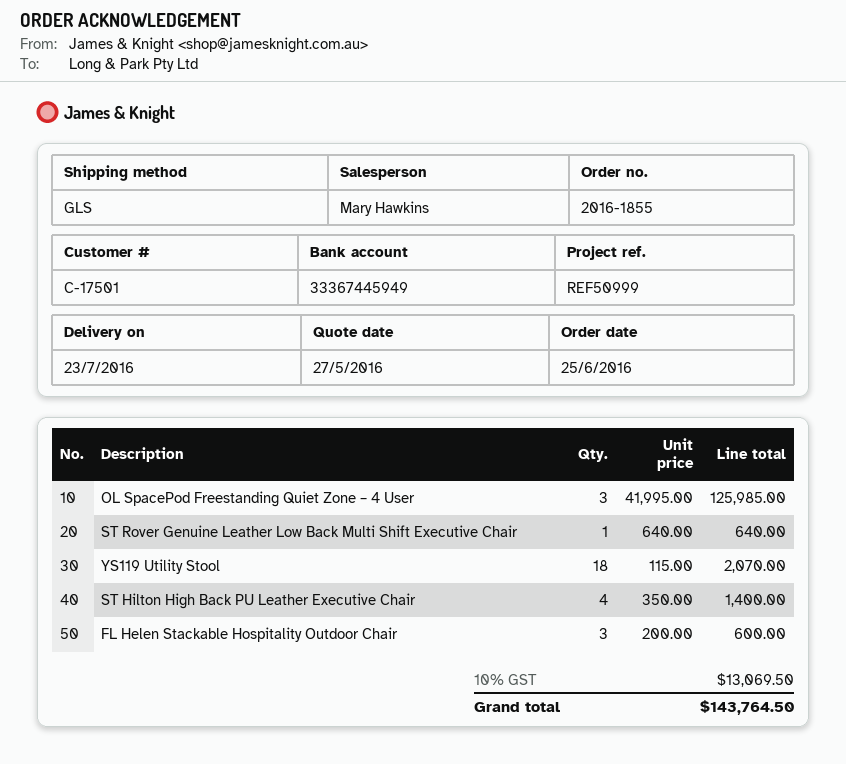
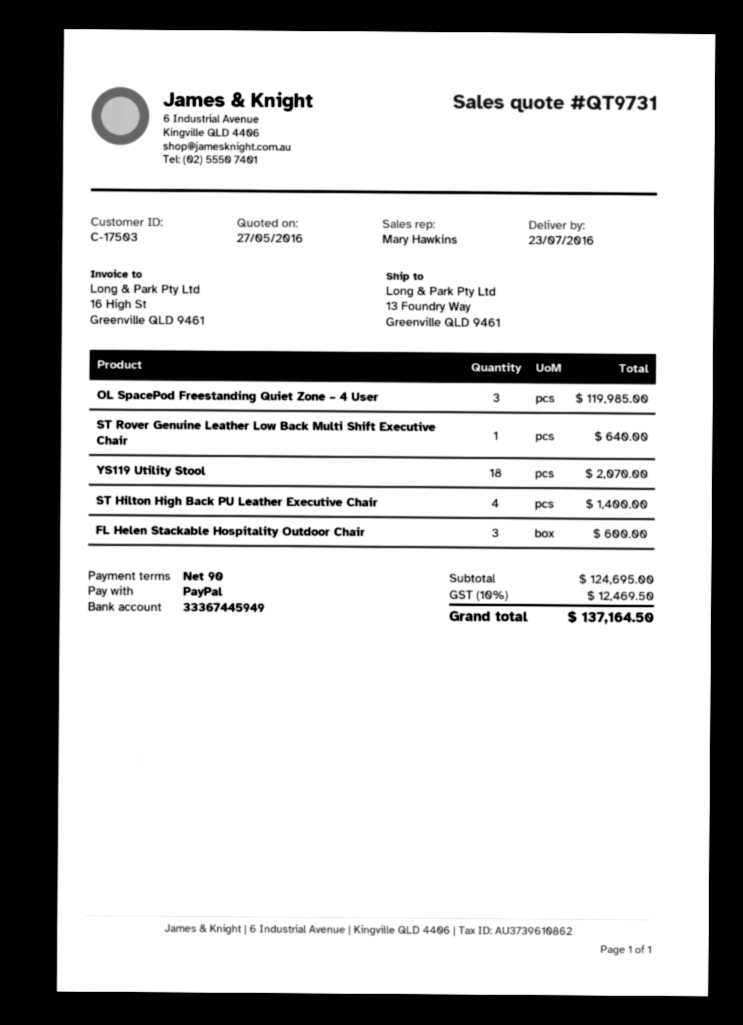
customer number: C-17501 -> C-17503
OL SpacePod Freestanding Quiet Zone – 4 User: 3 for 125985.00 -> 3 for 119985.00
tax: 10% = 13069.50 -> 10% = 12469.50
total: 143764.50 -> 137164.50

